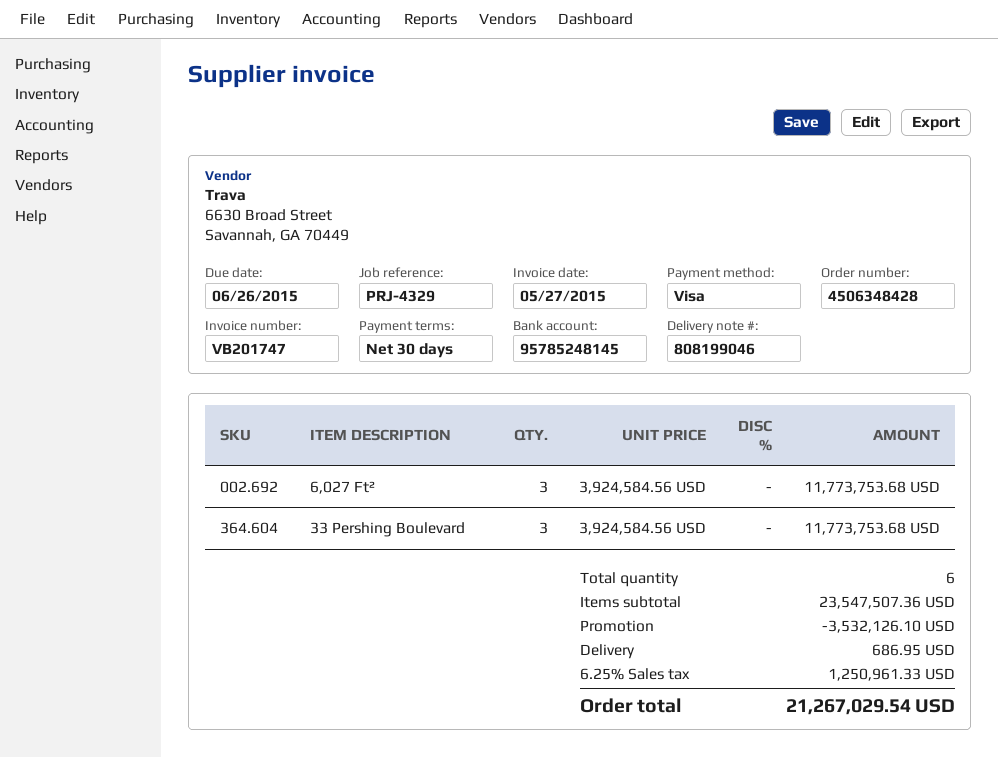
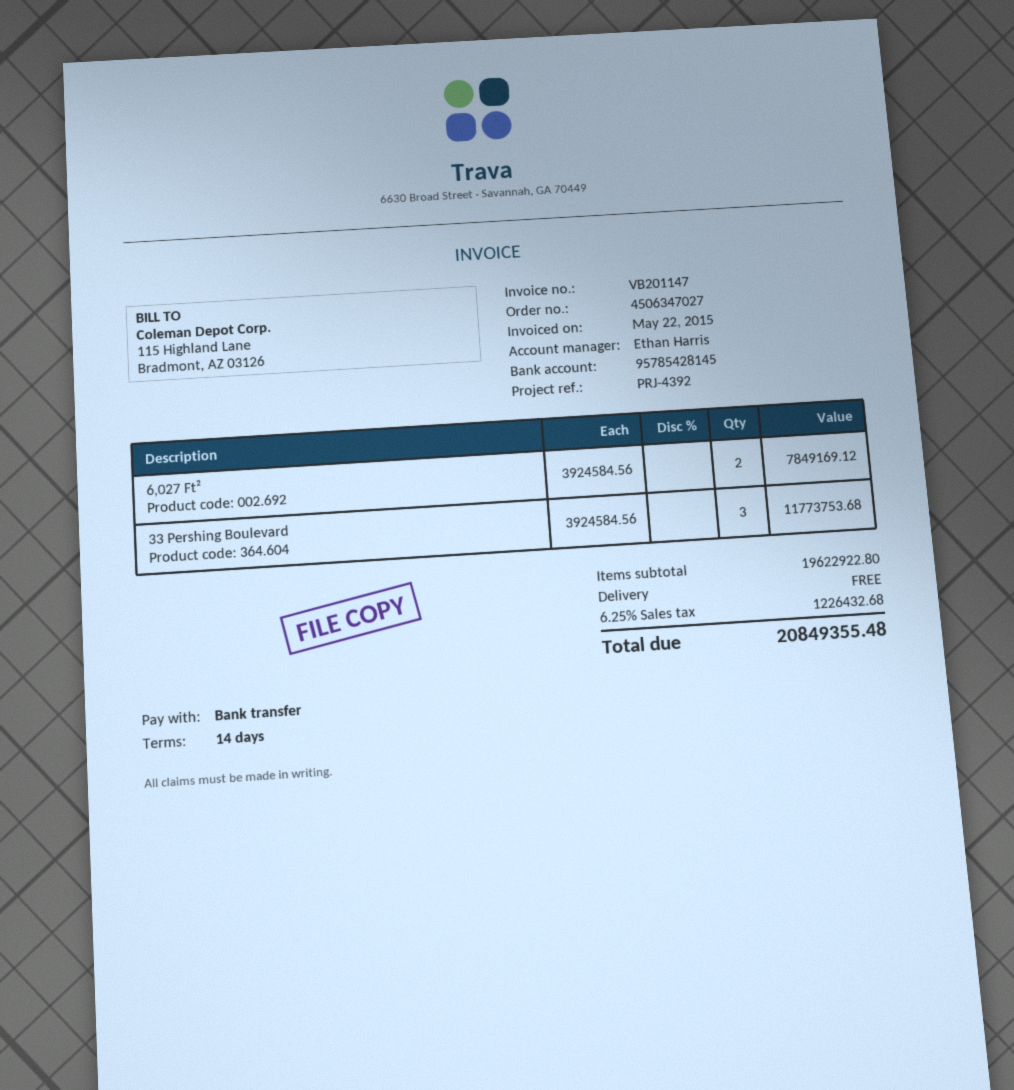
order number: 4506348428 -> 4506347027
invoice number: VB201747 -> VB201147
invoice date: 2015-05-27 -> 2015-05-22
payment terms: 30 days -> 14 days
reference: PRJ-4329 -> PRJ-4392
payment method: Visa -> bank transfer
bank account: 95785248145 -> 95785428145
6,027 Ft²: 3 x 3924584.56 = 11773753.68 -> 2 x 3924584.56 = 7849169.12
subtotal: 23547507.36 -> 19622922.80
discount: 3532126.10 -> none
shipping: 686.95 -> 0.00
tax: 6.25% = 1250961.33 -> 6.25% = 1226432.68
total: 21267029.54 -> 20849355.48

